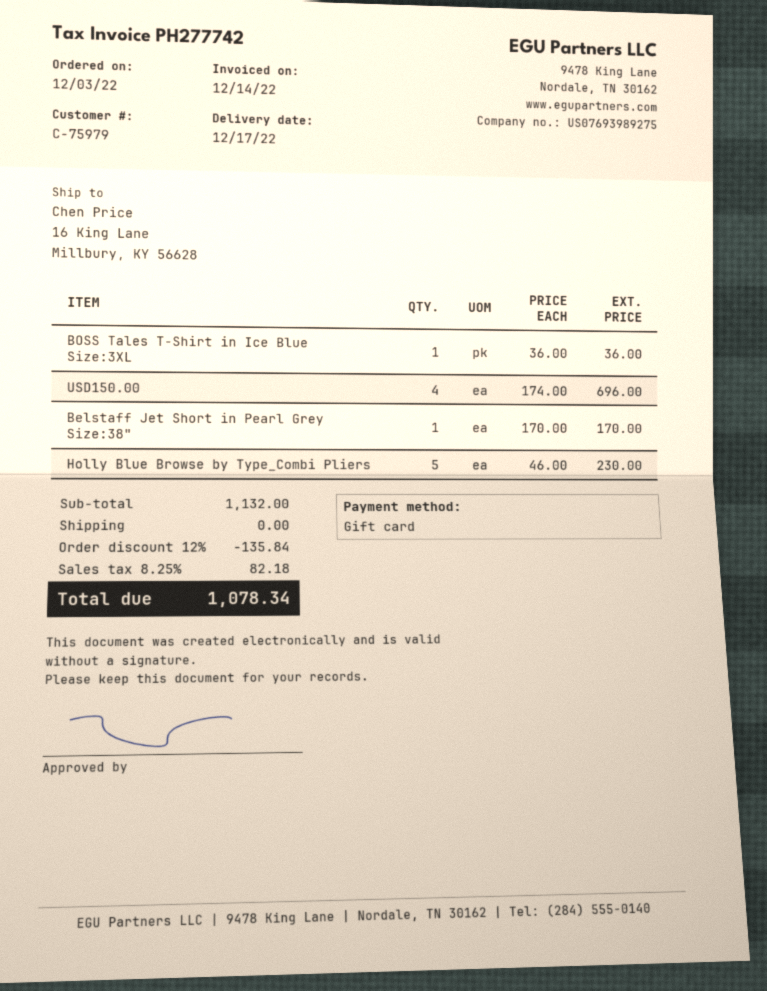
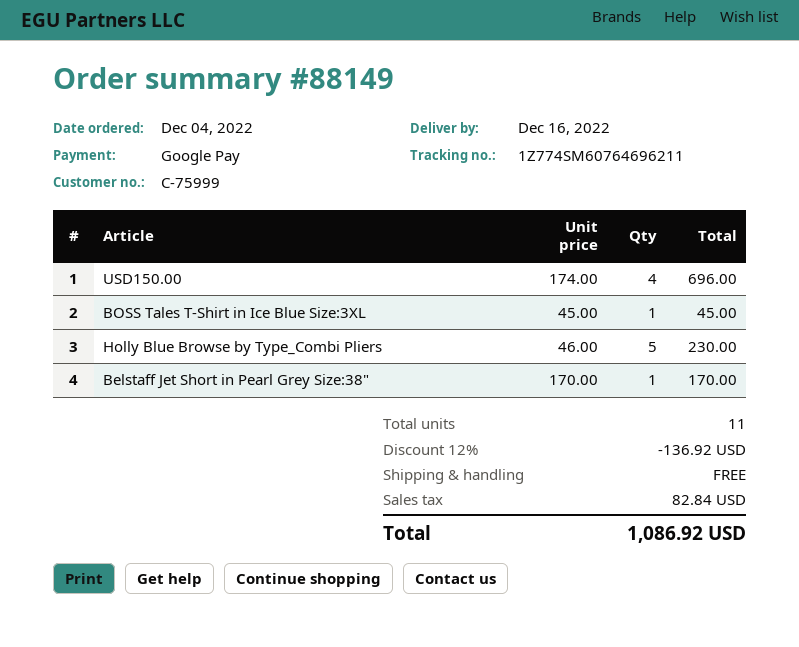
order date: 2022-12-03 -> 2022-12-04
delivery date: 2022-12-17 -> 2022-12-16
customer number: C-75979 -> C-75999
payment method: gift card -> Google Pay
BOSS Tales T-Shirt in Ice Blue Size:3XL: 1 x 36.00 = 36.00 -> 1 x 45.00 = 45.00
discount: 12% = 135.84 -> 12% = 136.92
tax: 82.18 -> 82.84
total: 1078.34 -> 1086.92

